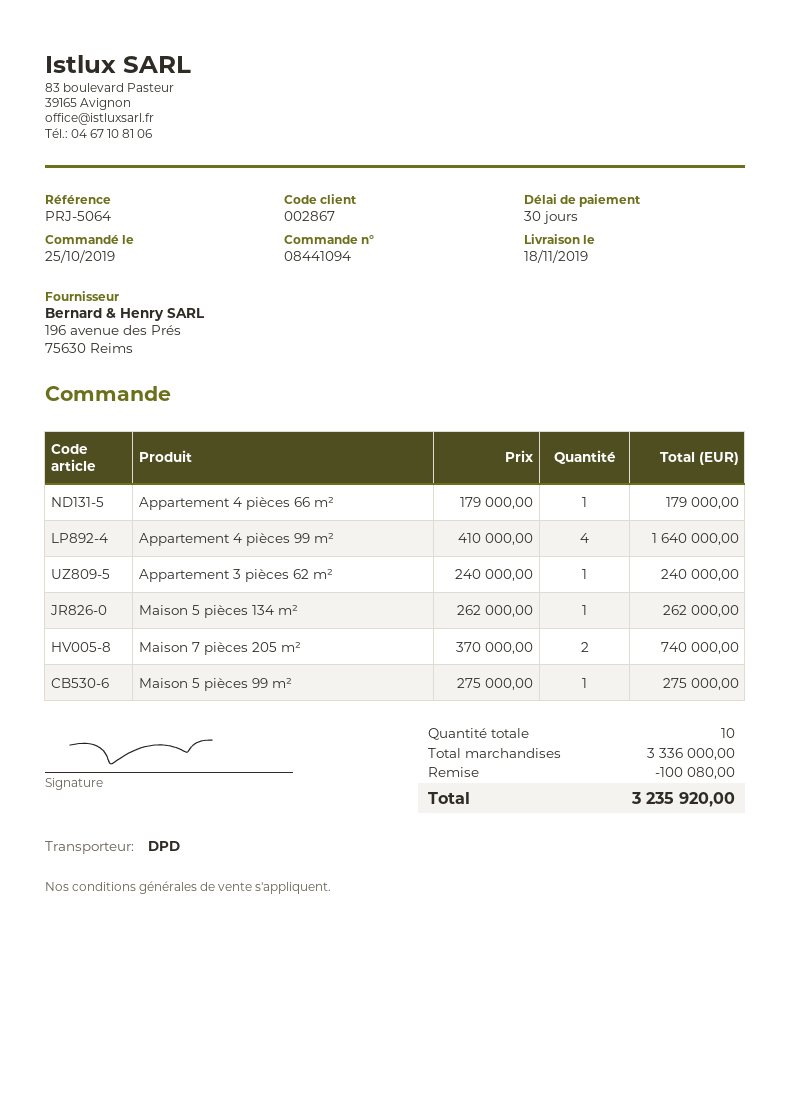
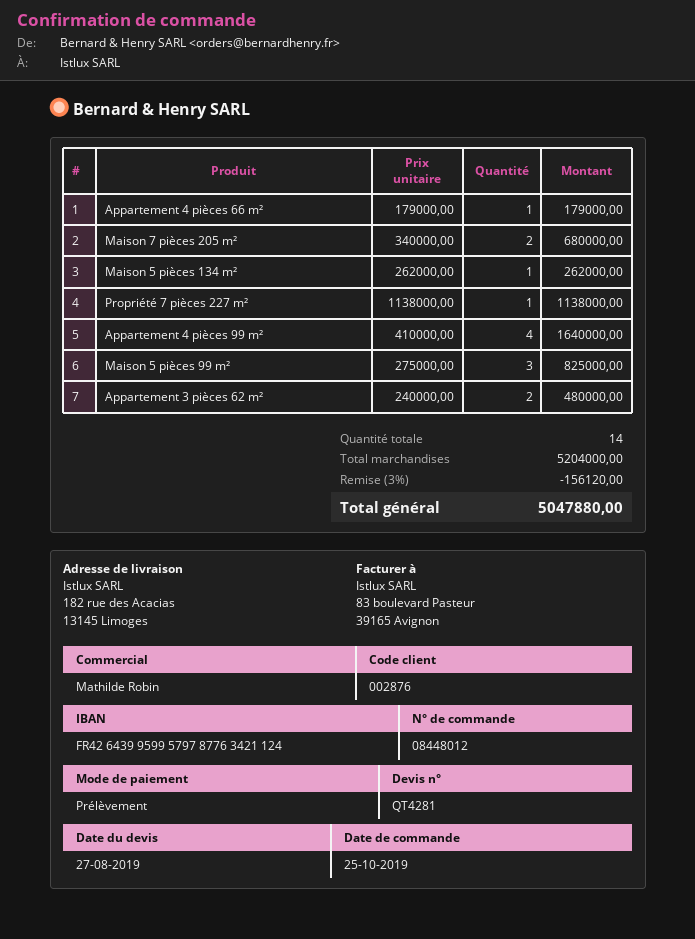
order number: 08441094 -> 08448012
customer number: 002867 -> 002876
Appartement 3 pièces 62 m²: 1 x 240000.00 = 240000.00 -> 2 x 240000.00 = 480000.00
Maison 7 pièces 205 m²: 2 x 370000.00 = 740000.00 -> 2 x 340000.00 = 680000.00
Maison 5 pièces 99 m²: 1 x 275000.00 = 275000.00 -> 3 x 275000.00 = 825000.00
Propriété 7 pièces 227 m²: none -> 1 x 1138000.00 = 1138000.00
total quantity: 10 -> 14
subtotal: 3336000.00 -> 5204000.00
discount: 100080.00 -> 156120.00
total: 3235920.00 -> 5047880.00

